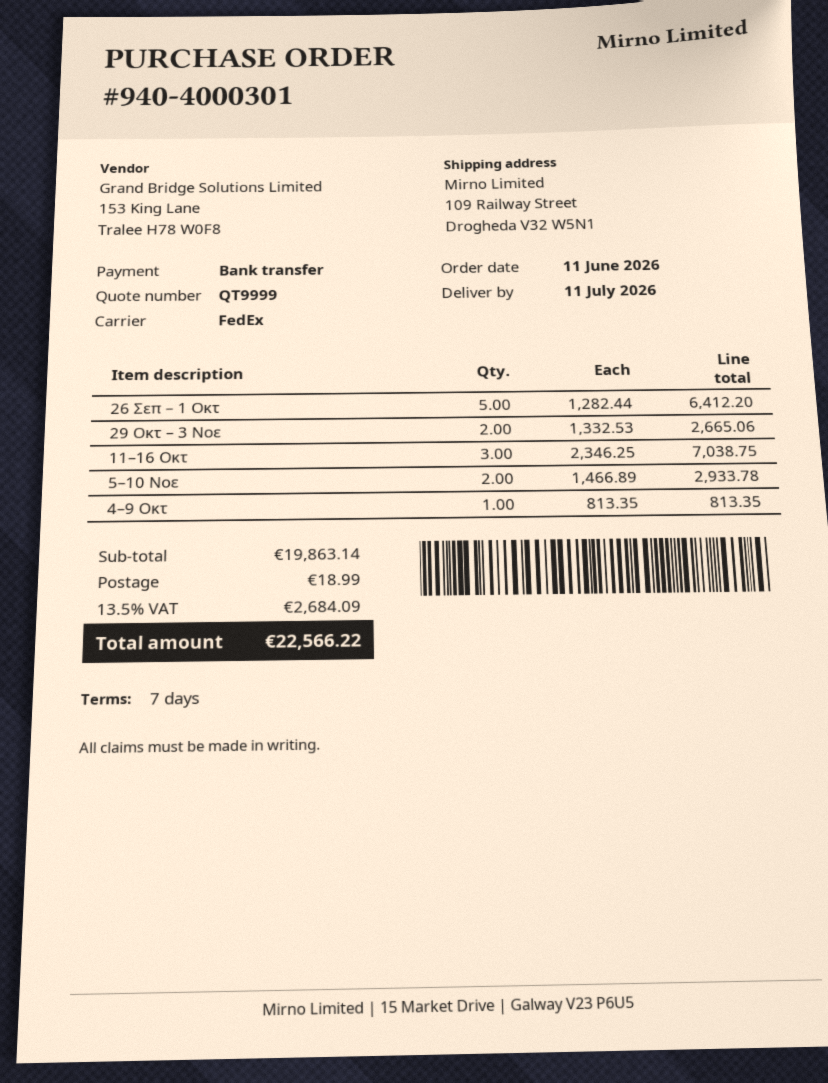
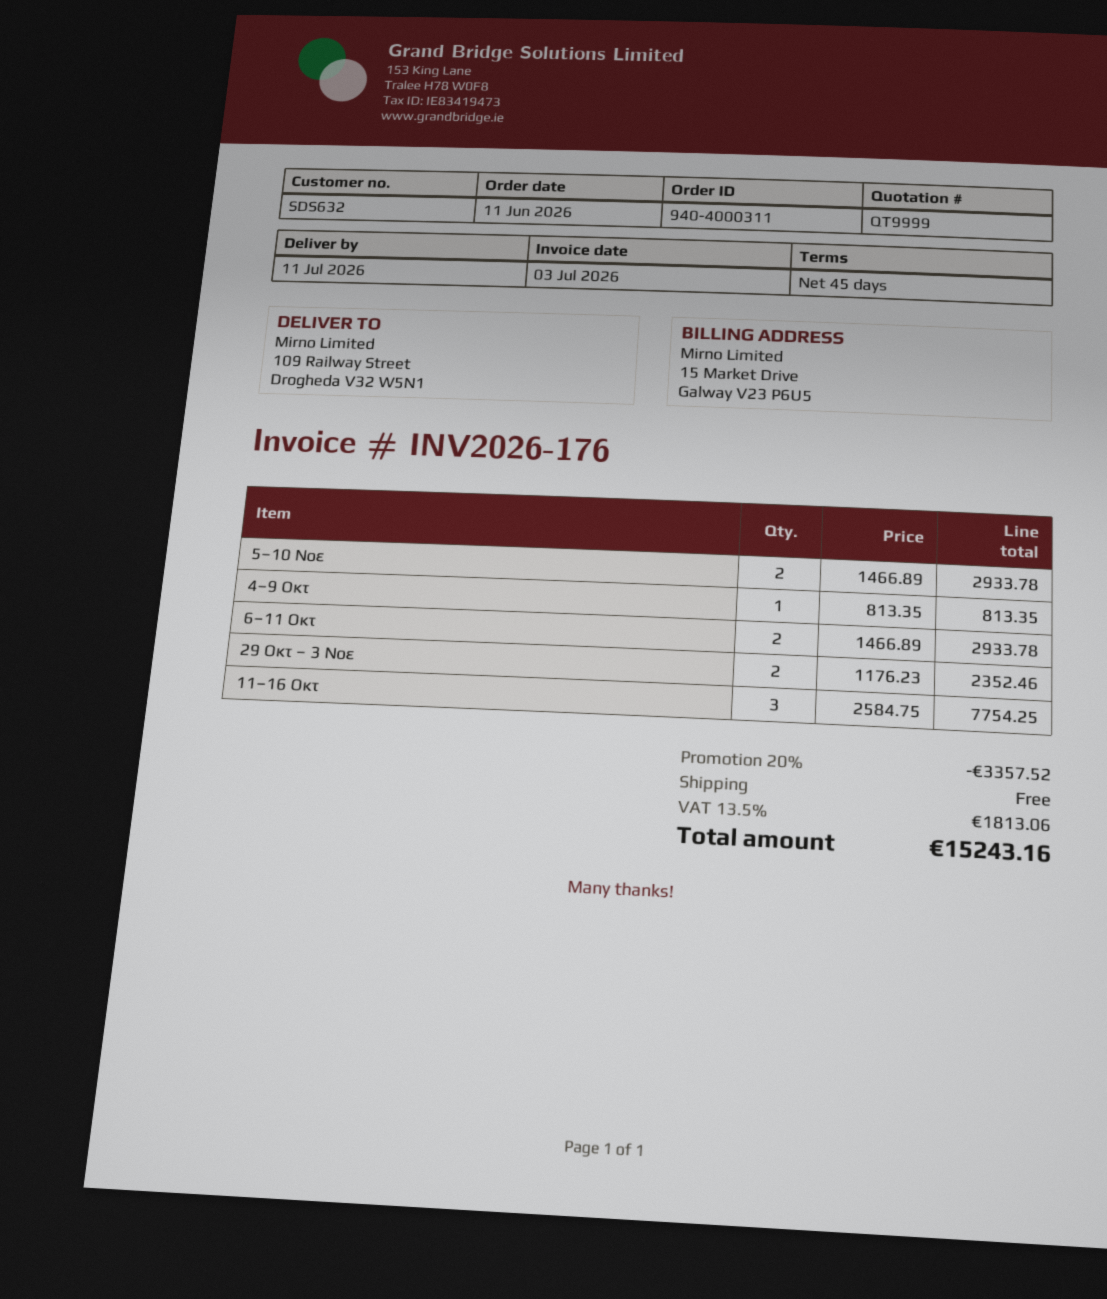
order number: 940-4000301 -> 940-4000311
payment terms: 7 days -> 45 days
26 Σεπ – 1 Οκτ: 5 x 1282.44 = 6412.20 -> none
29 Οκτ – 3 Νοε: 2 x 1332.53 = 2665.06 -> 2 x 1176.23 = 2352.46
11–16 Οκτ: 3 x 2346.25 = 7038.75 -> 3 x 2584.75 = 7754.25
6–11 Οκτ: none -> 2 x 1466.89 = 2933.78
discount: none -> 20% = 3357.52
shipping: 18.99 -> 0.00
tax: 13.5% = 2684.09 -> 13.5% = 1813.06
total: 22566.22 -> 15243.16

